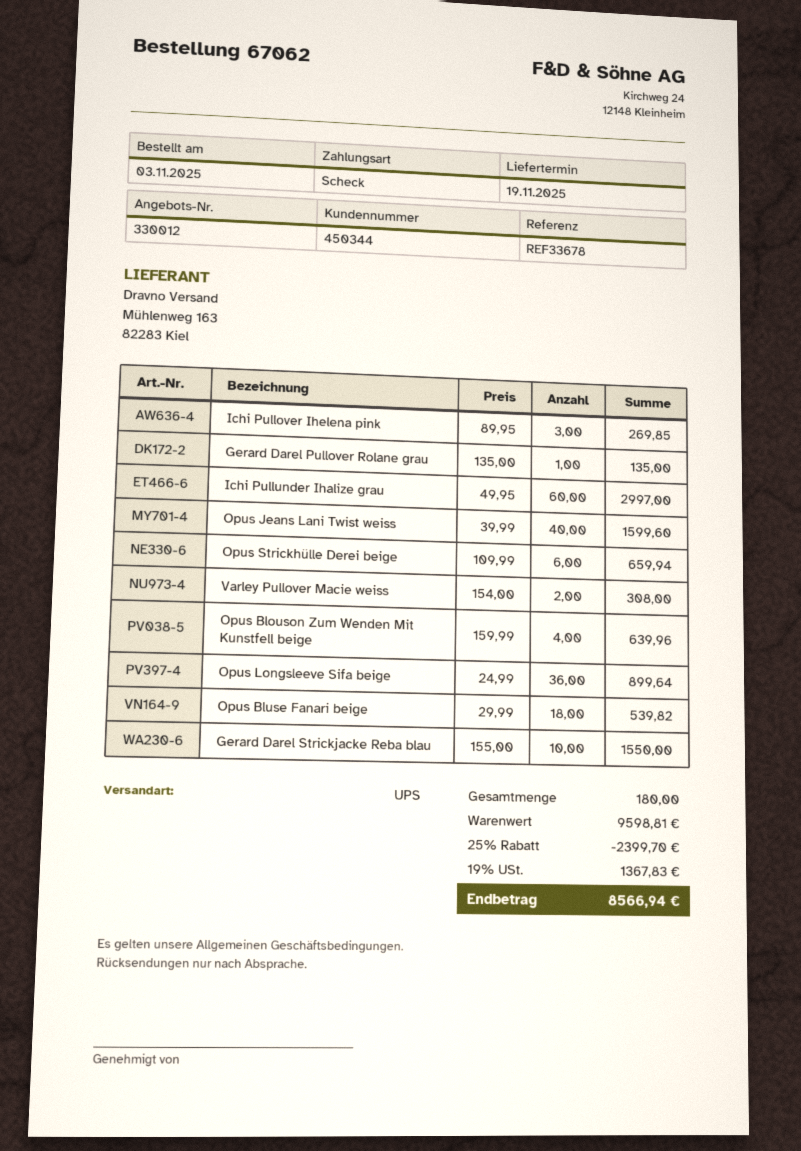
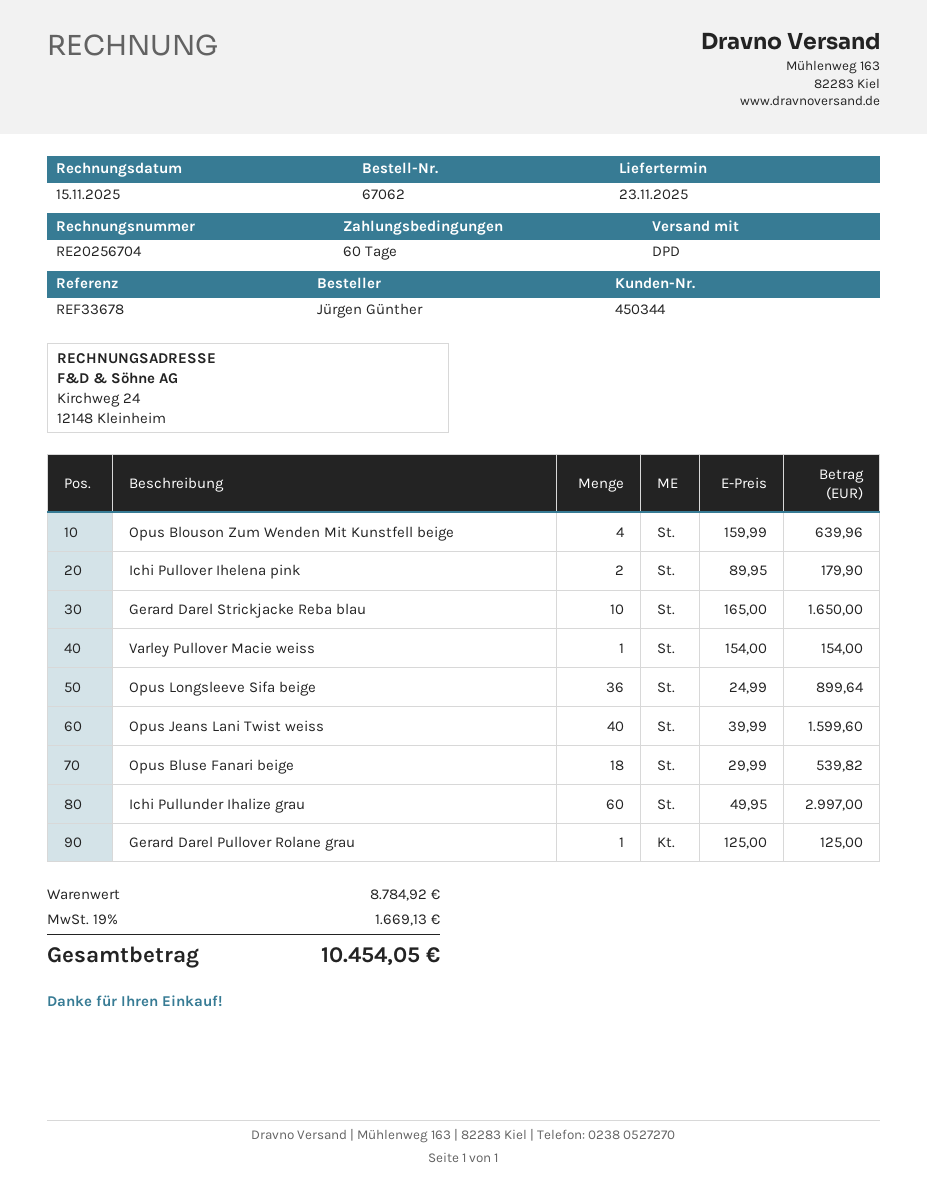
delivery date: 2025-11-19 -> 2025-11-23
shipping method: UPS -> DPD
Ichi Pullover Ihelena pink: 3 x 89.95 = 269.85 -> 2 x 89.95 = 179.90
Gerard Darel Pullover Rolane grau: 1 x 135.00 = 135.00 -> 1 x 125.00 = 125.00
Opus Strickhülle Derei beige: 6 x 109.99 = 659.94 -> none
Varley Pullover Macie weiss: 2 x 154.00 = 308.00 -> 1 x 154.00 = 154.00
Gerard Darel Strickjacke Reba blau: 10 x 155.00 = 1550.00 -> 10 x 165.00 = 1650.00
subtotal: 9598.81 -> 8784.92
discount: 25% = 2399.70 -> none
tax: 19% = 1367.83 -> 19% = 1669.13
total: 8566.94 -> 10454.05

